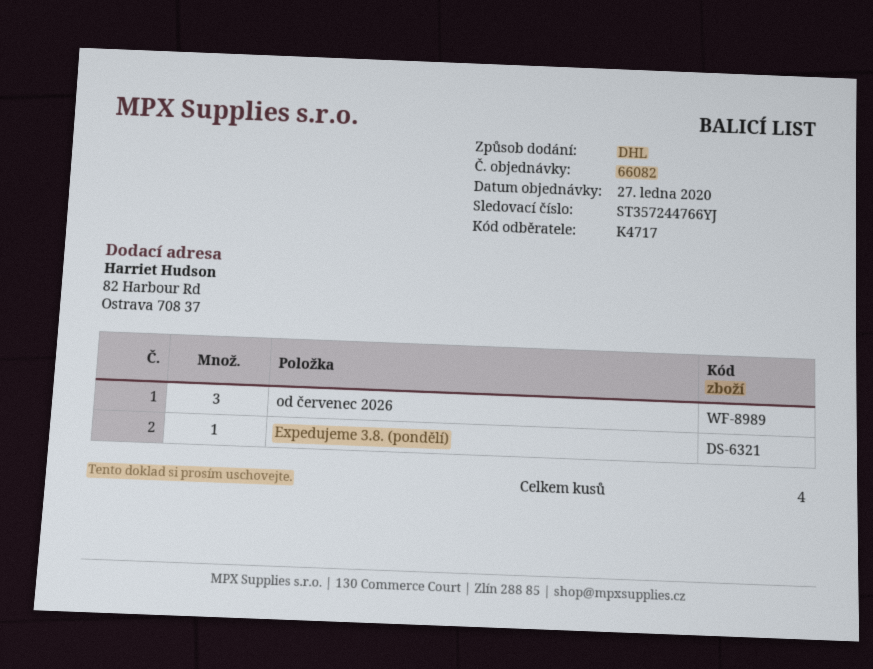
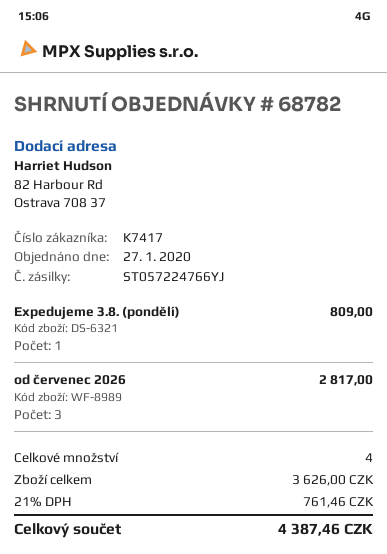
order number: 66082 -> 68782
customer number: K4717 -> K7417
tracking number: ST357244766YJ -> ST057224766YJ

